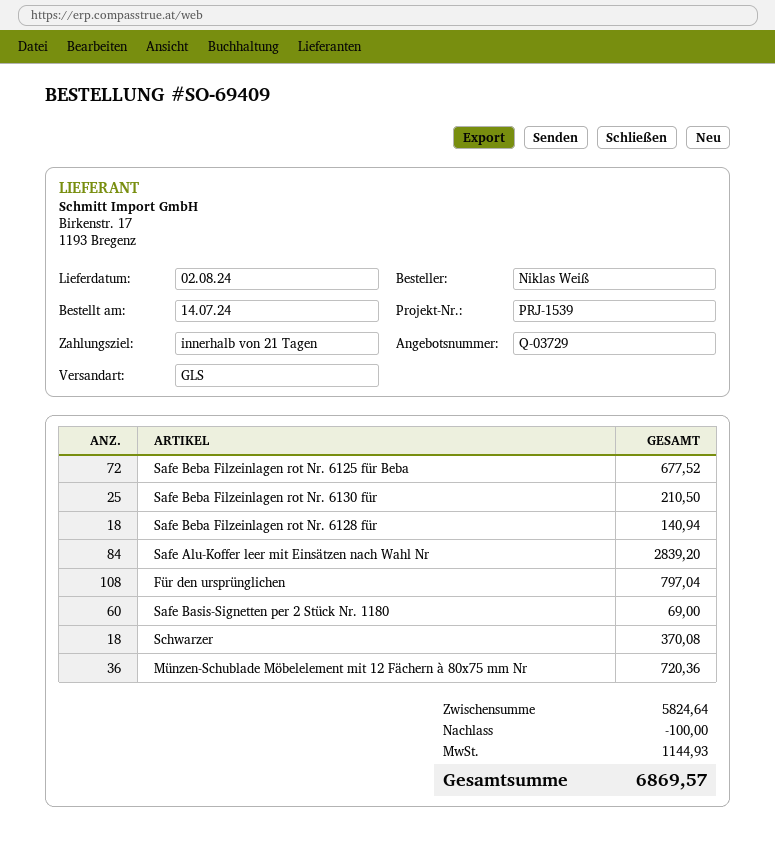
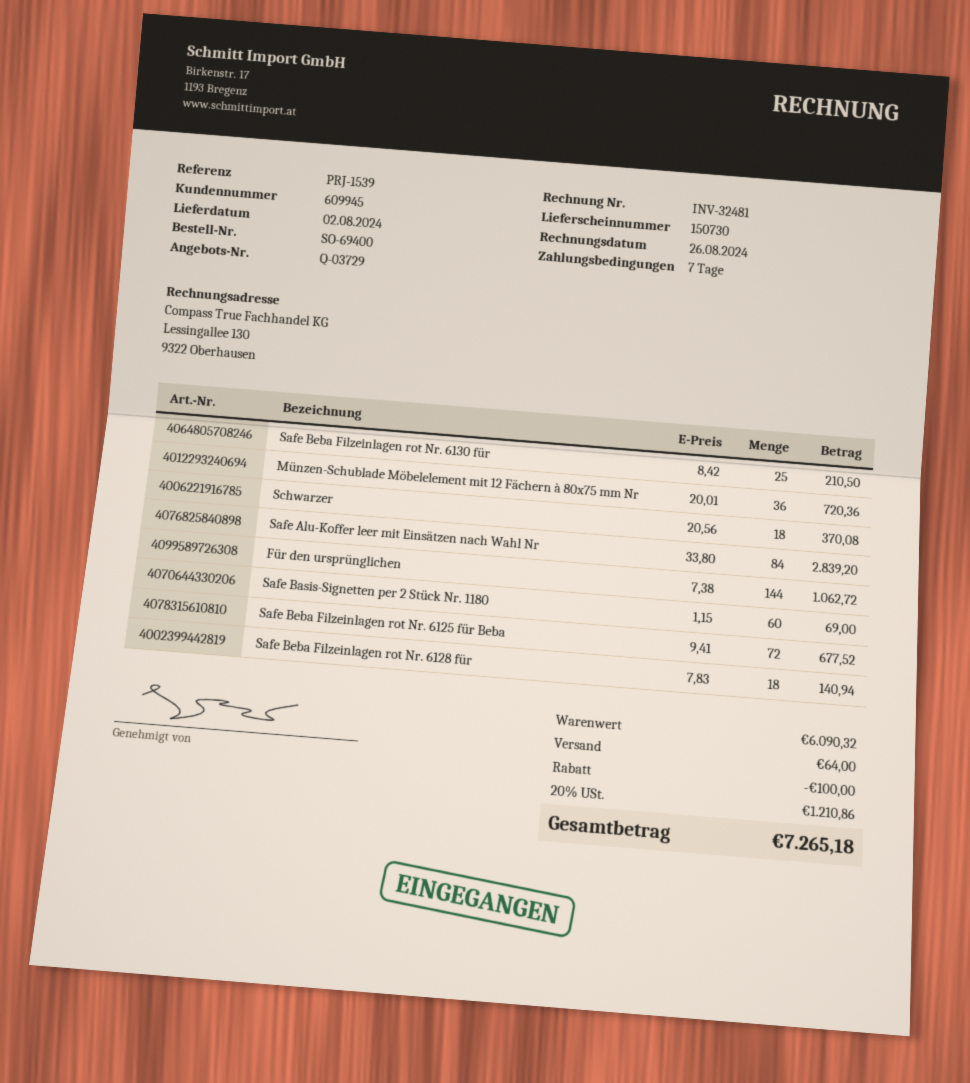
order number: SO-69409 -> SO-69400
payment terms: 21 days -> 7 days
Für den ursprünglichen: 108 for 797.04 -> 144 for 1062.72
subtotal: 5824.64 -> 6090.32
shipping: none -> 64.00
tax: 1144.93 -> 1210.86
total: 6869.57 -> 7265.18

